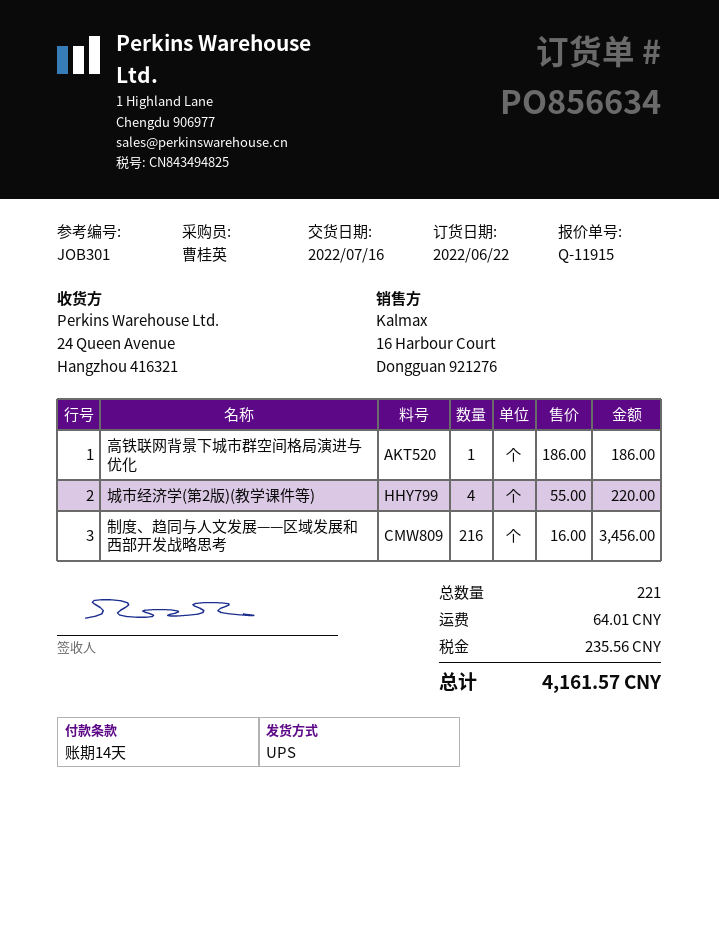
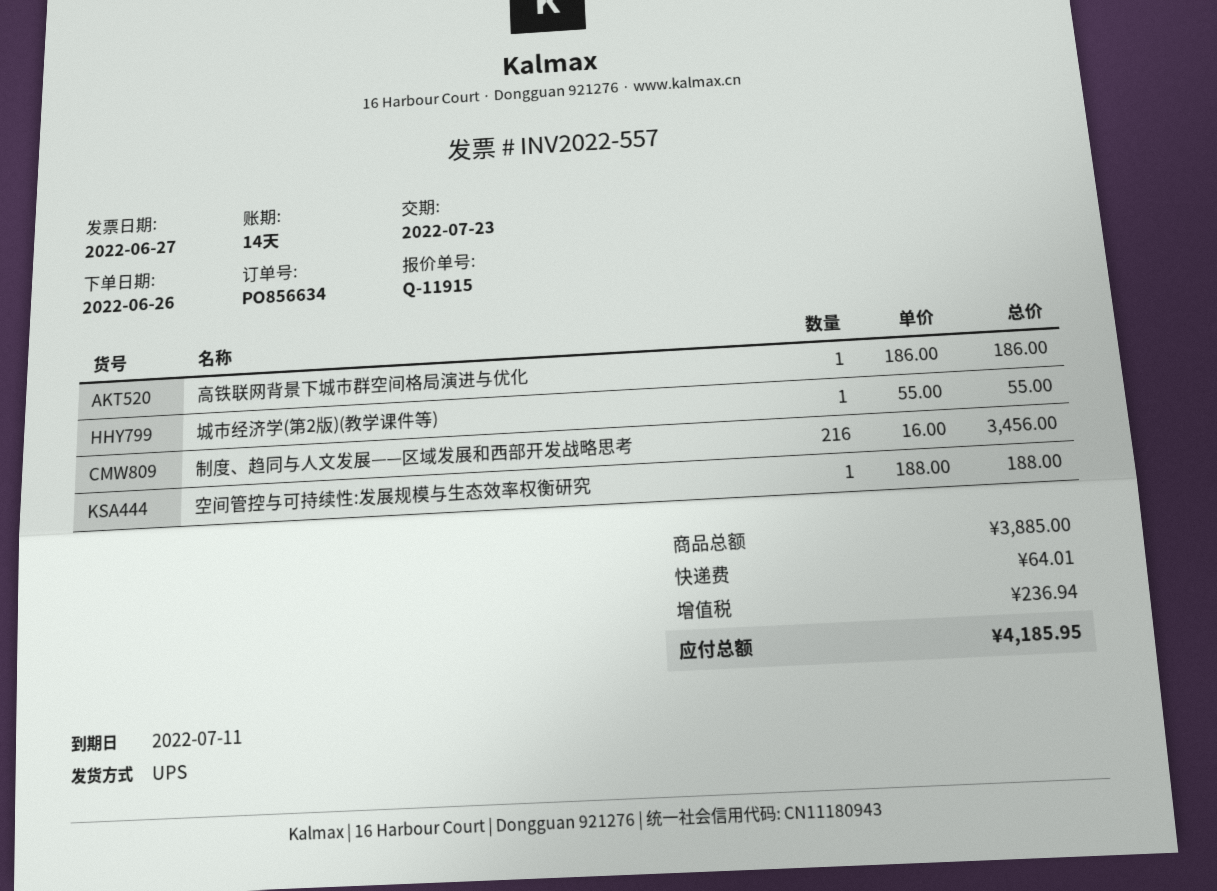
order date: 2022-06-22 -> 2022-06-26
delivery date: 2022-07-16 -> 2022-07-23
城市经济学(第2版)(教学课件等): 4 x 55.00 = 220.00 -> 1 x 55.00 = 55.00
空间管控与可持续性:发展规模与生态效率权衡研究: none -> 1 x 188.00 = 188.00
tax: 235.56 -> 236.94
total: 4161.57 -> 4185.95

